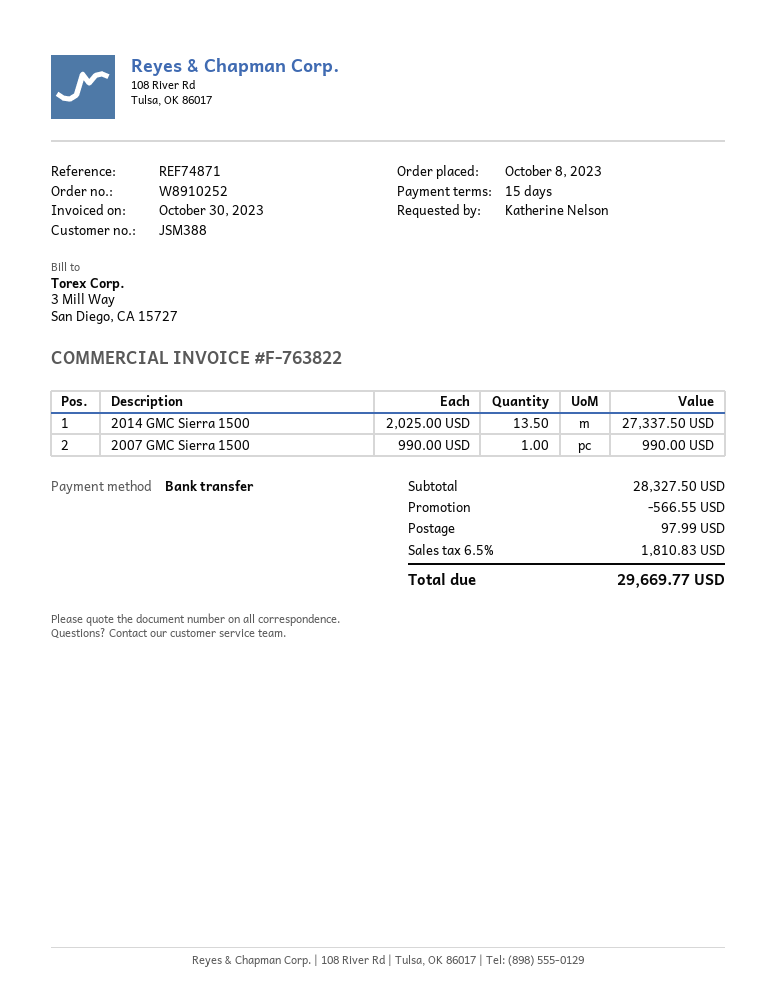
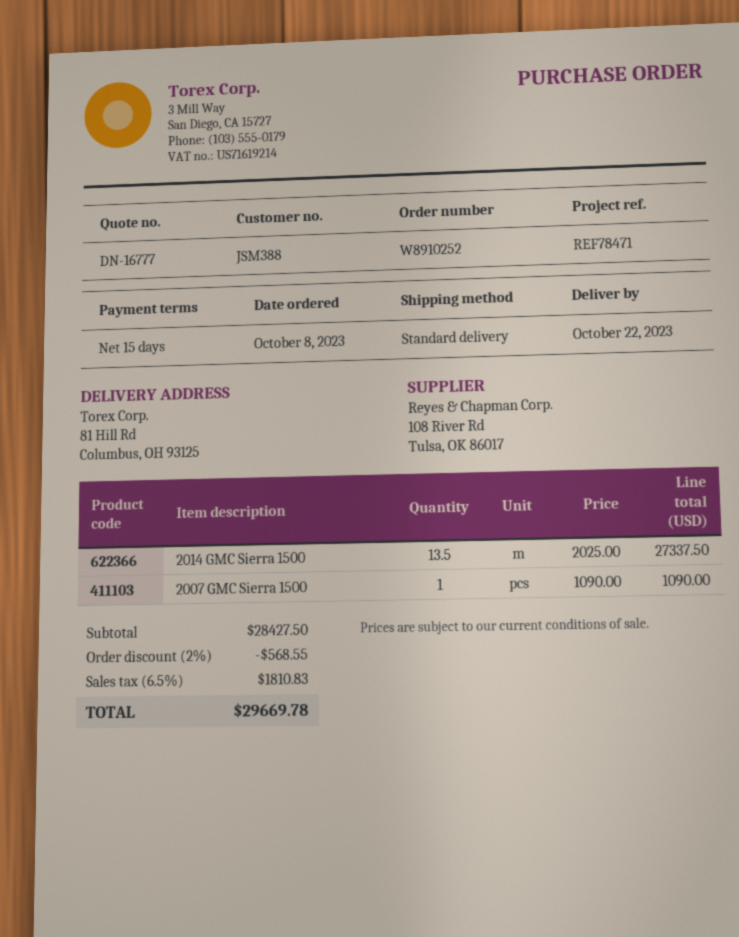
reference: REF74871 -> REF78471
2007 GMC Sierra 1500: 1 x 990.00 = 990.00 -> 1 x 1090.00 = 1090.00
subtotal: 28327.50 -> 28427.50
discount: 566.55 -> 568.55
shipping: 97.99 -> none
total: 29669.77 -> 29669.78

